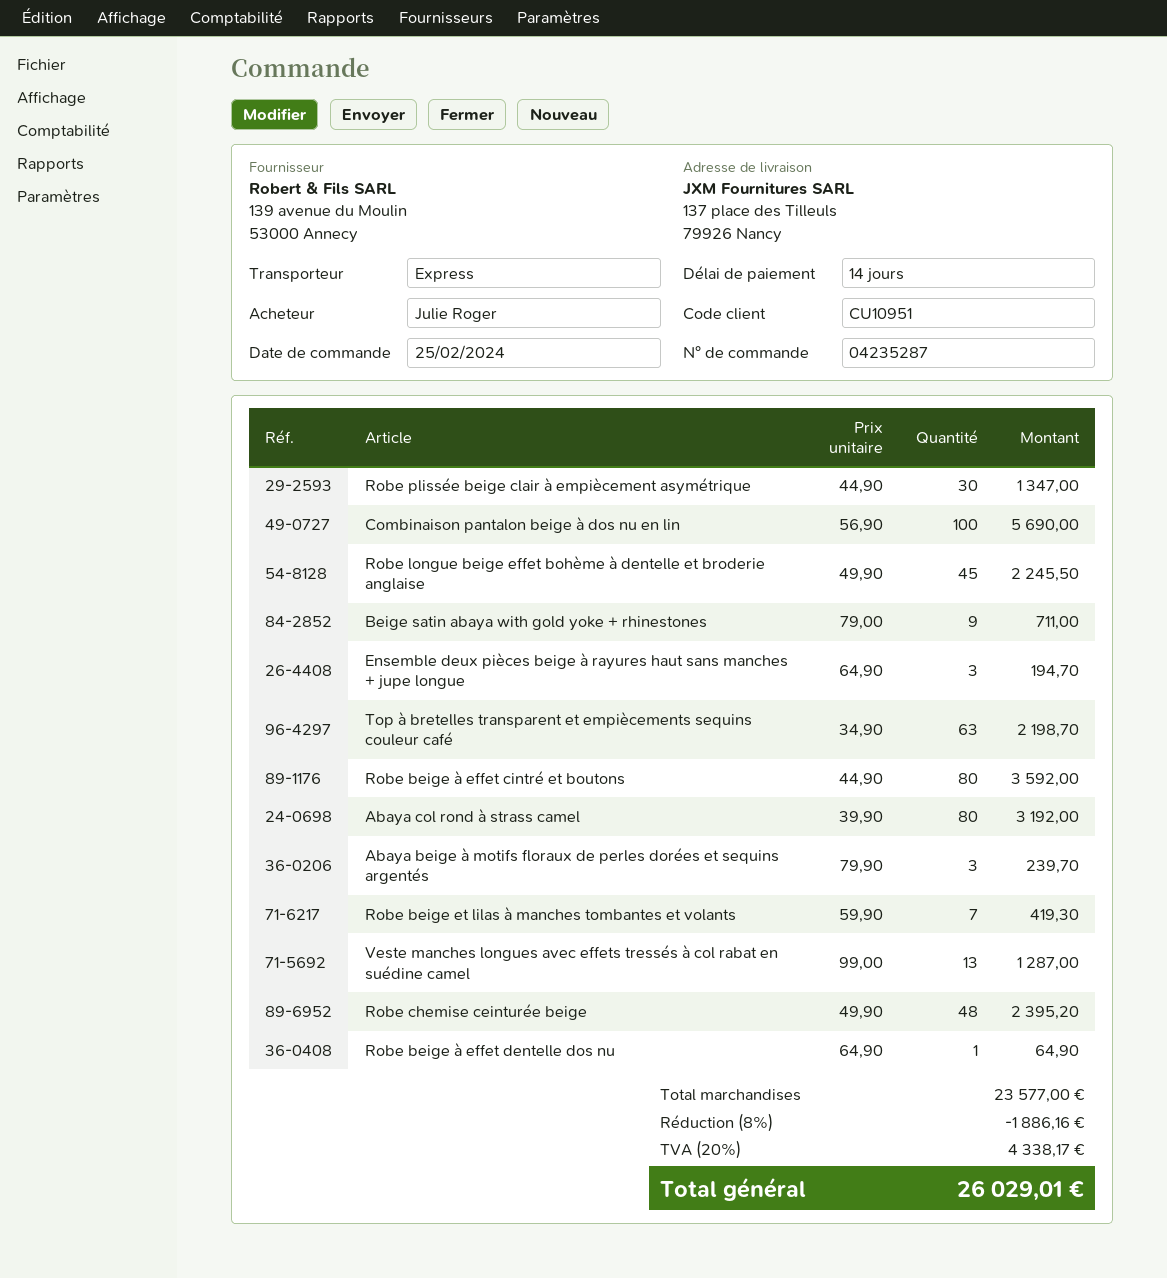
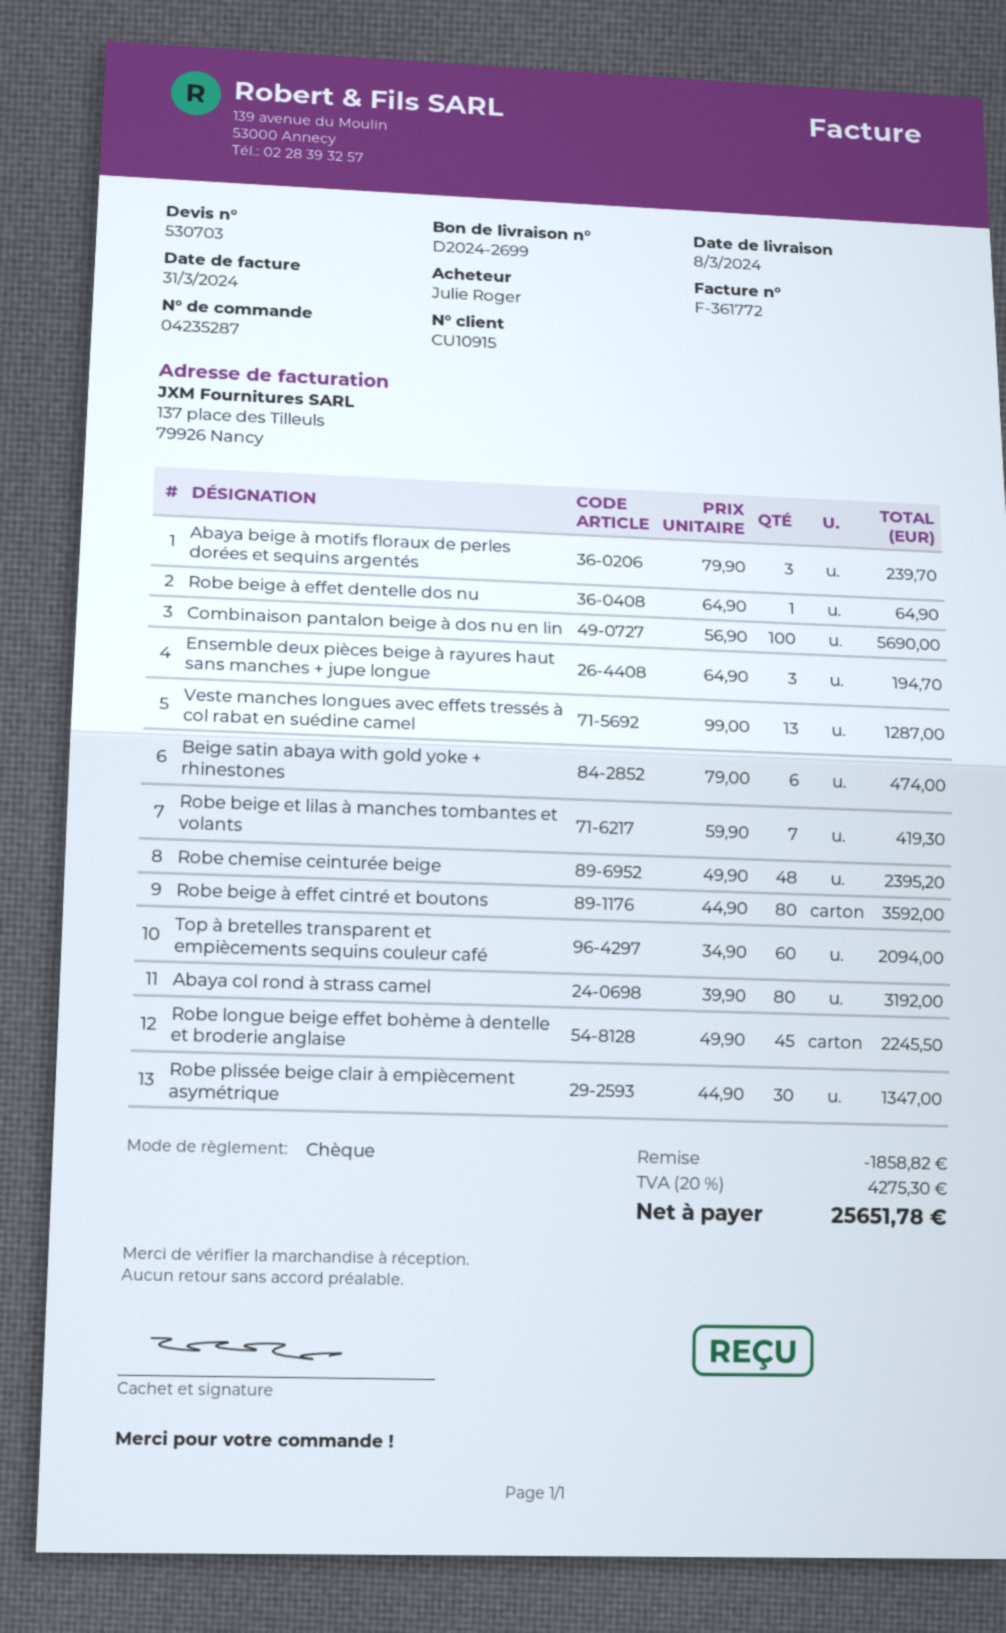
customer number: CU10951 -> CU10915
Beige satin abaya with gold yoke + rhinestones: 9 x 79.00 = 711.00 -> 6 x 79.00 = 474.00
Top à bretelles transparent et empiècements sequins couleur café: 63 x 34.90 = 2198.70 -> 60 x 34.90 = 2094.00
discount: 1886.16 -> 1858.82
tax: 20% = 4338.17 -> 20% = 4275.30
total: 26029.01 -> 25651.78

